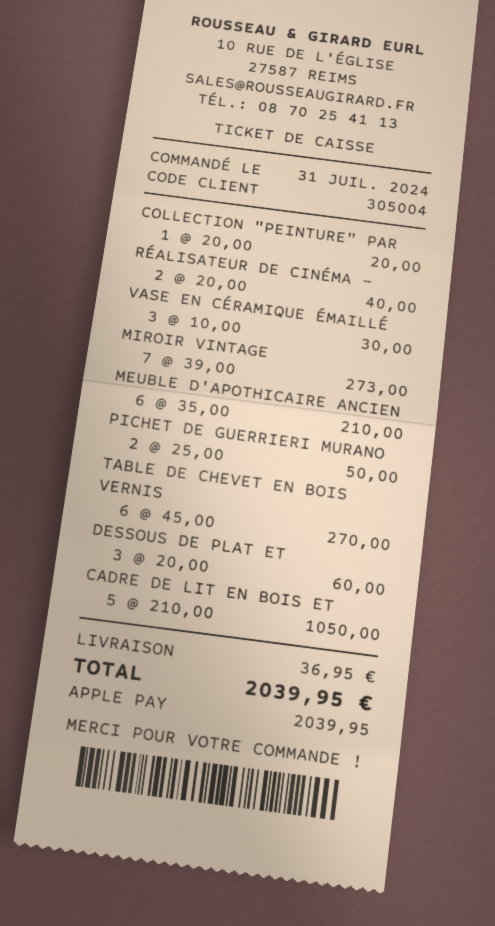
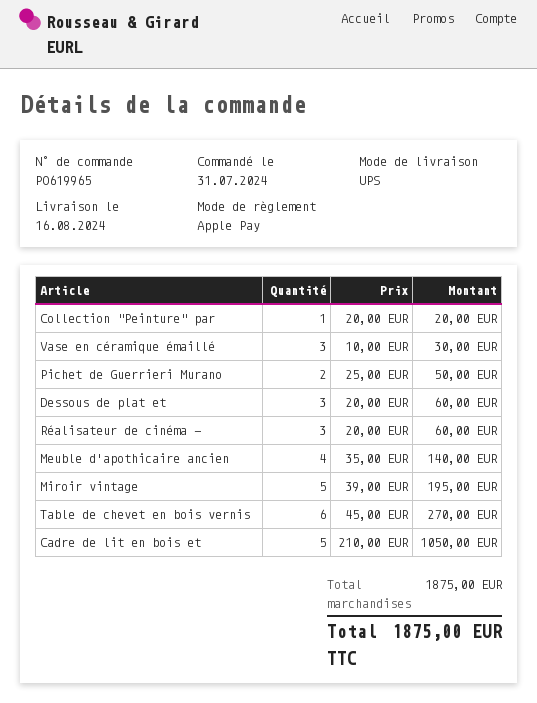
RÉALISATEUR DE CINÉMA -: 2 x 20.00 = 40.00 -> 3 x 20.00 = 60.00
MIROIR VINTAGE: 7 x 39.00 = 273.00 -> 5 x 39.00 = 195.00
MEUBLE D'APOTHICAIRE ANCIEN: 6 x 35.00 = 210.00 -> 4 x 35.00 = 140.00
shipping: 36.95 -> none
total: 2039.95 -> 1875.00

